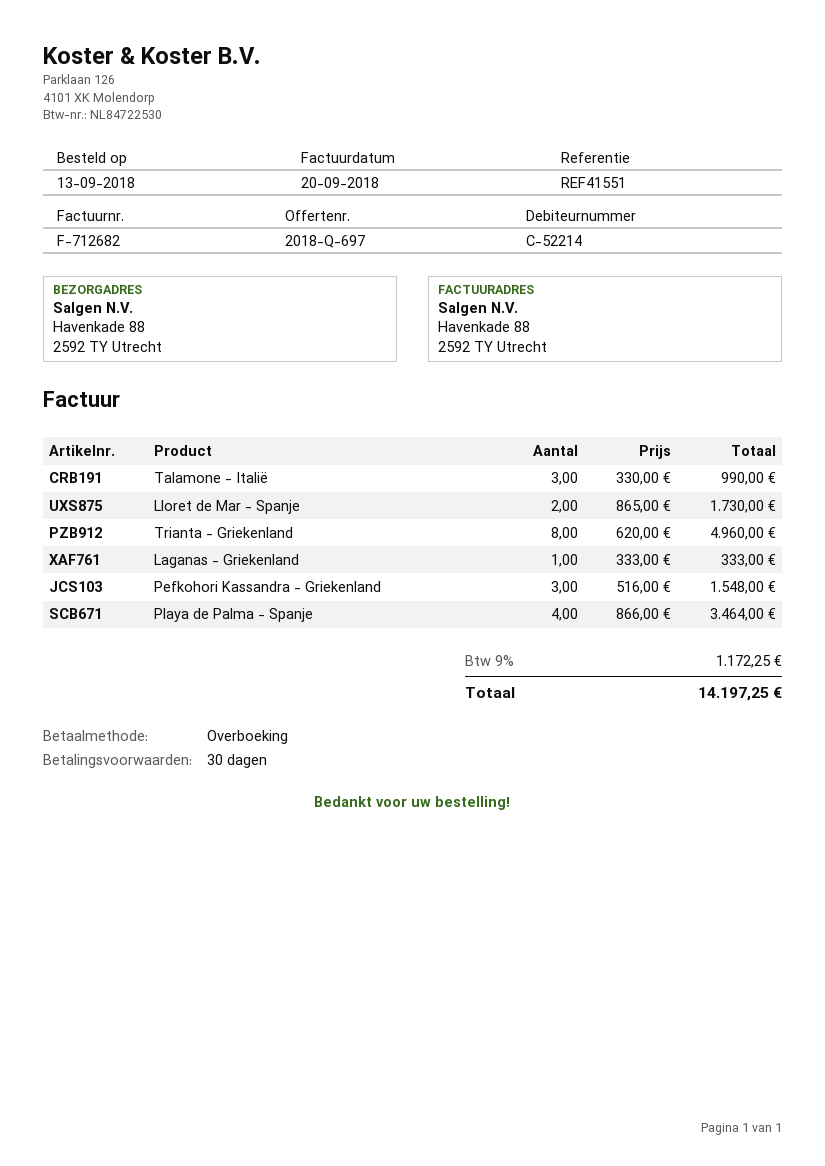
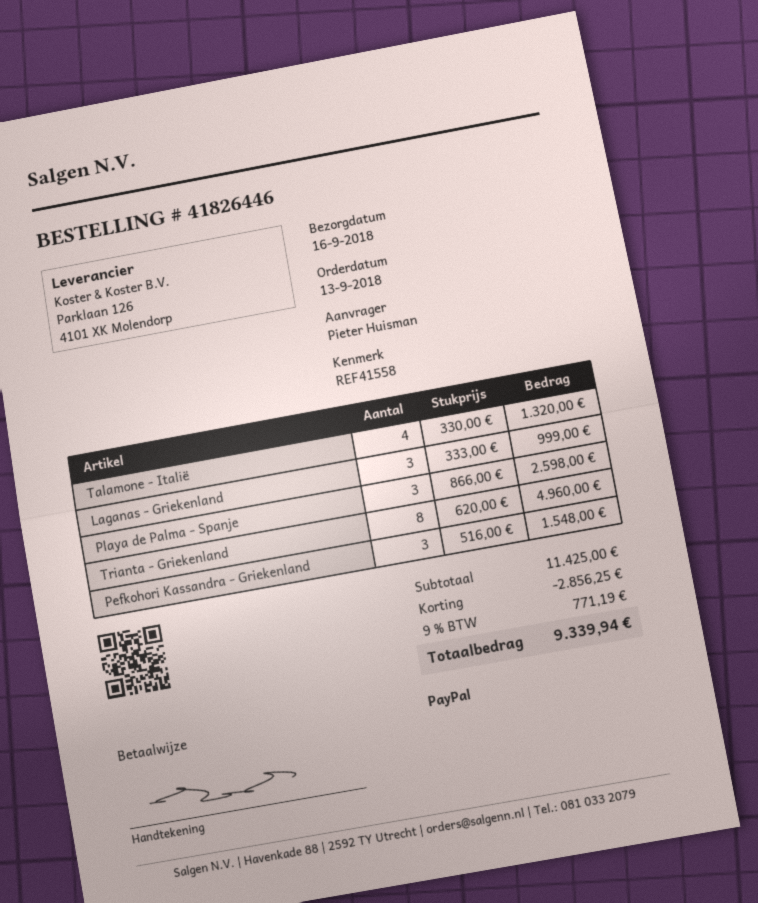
reference: REF41551 -> REF41558
payment method: bank transfer -> PayPal
Talamone - Italië: 3 x 330.00 = 990.00 -> 4 x 330.00 = 1320.00
Lloret de Mar - Spanje: 2 x 865.00 = 1730.00 -> none
Laganas - Griekenland: 1 x 333.00 = 333.00 -> 3 x 333.00 = 999.00
Playa de Palma - Spanje: 4 x 866.00 = 3464.00 -> 3 x 866.00 = 2598.00
discount: none -> 2856.25
tax: 9% = 1172.25 -> 9% = 771.19
total: 14197.25 -> 9339.94

